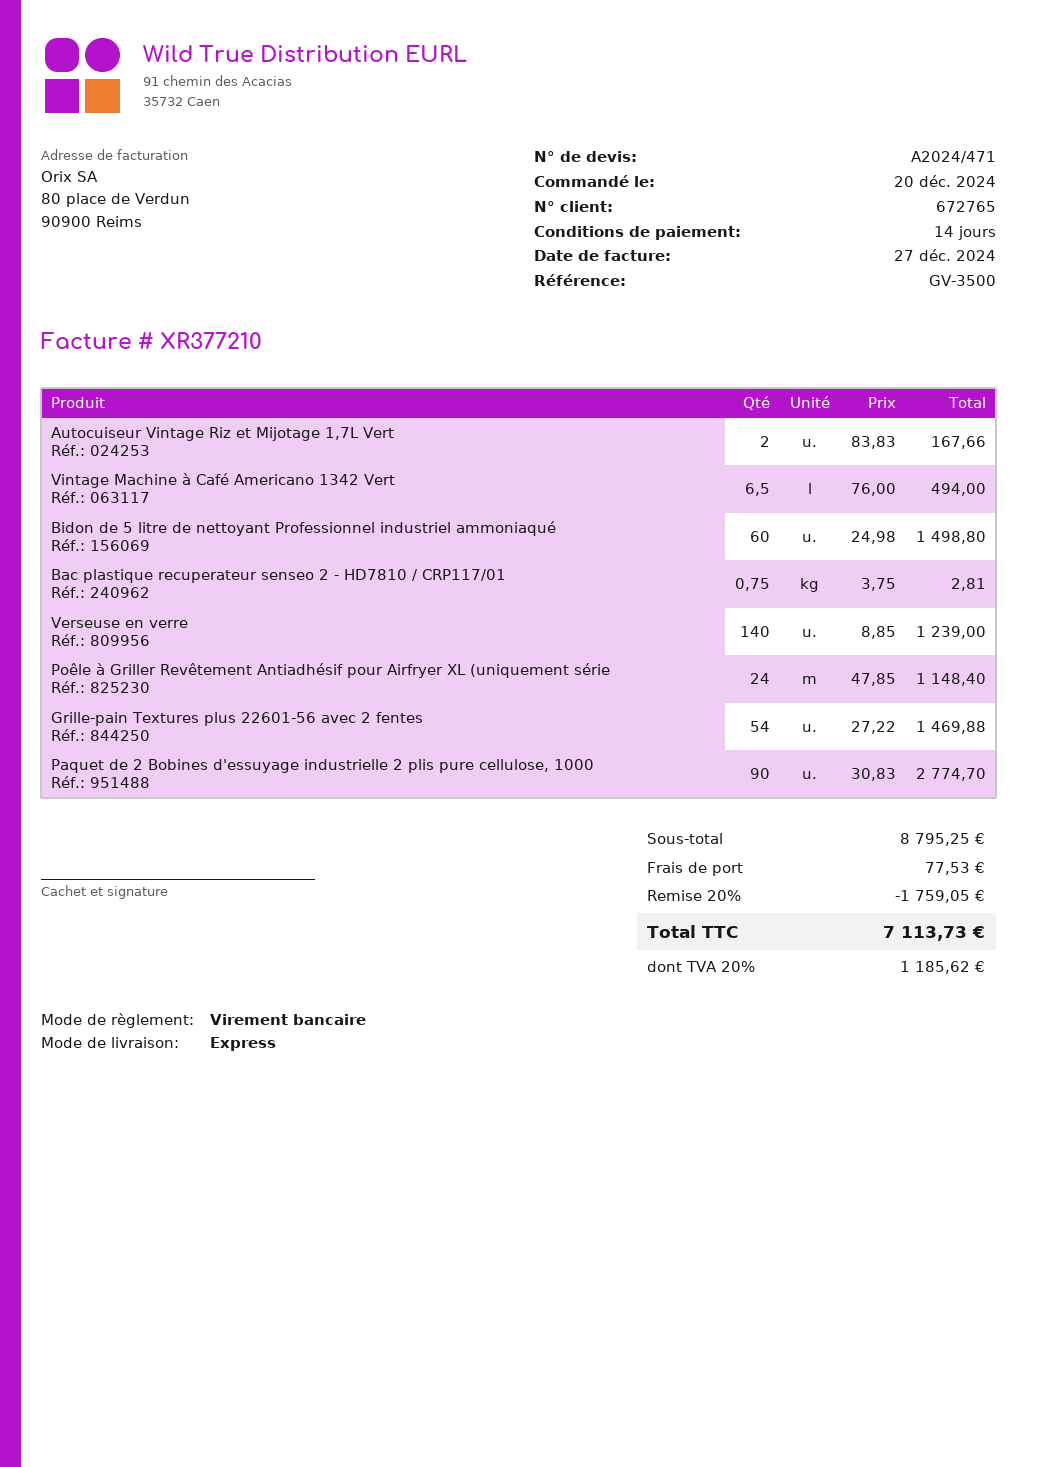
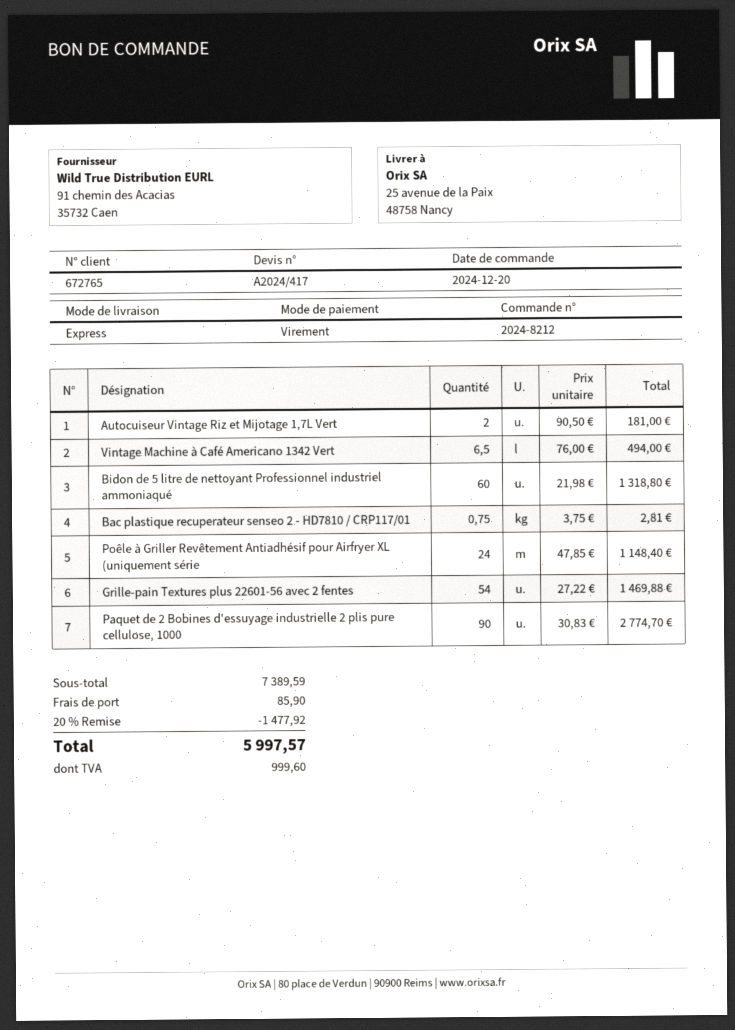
quote number: A2024/471 -> A2024/417
Autocuiseur Vintage Riz et Mijotage 1,7L Vert: 2 x 83.83 = 167.66 -> 2 x 90.50 = 181.00
Bidon de 5 litre de nettoyant Professionnel industriel ammoniaqué: 60 x 24.98 = 1498.80 -> 60 x 21.98 = 1318.80
Verseuse en verre: 140 x 8.85 = 1239.00 -> none
subtotal: 8795.25 -> 7389.59
discount: 20% = 1759.05 -> 20% = 1477.92
shipping: 77.53 -> 85.90
tax: 1185.62 -> 999.60
total: 7113.73 -> 5997.57

